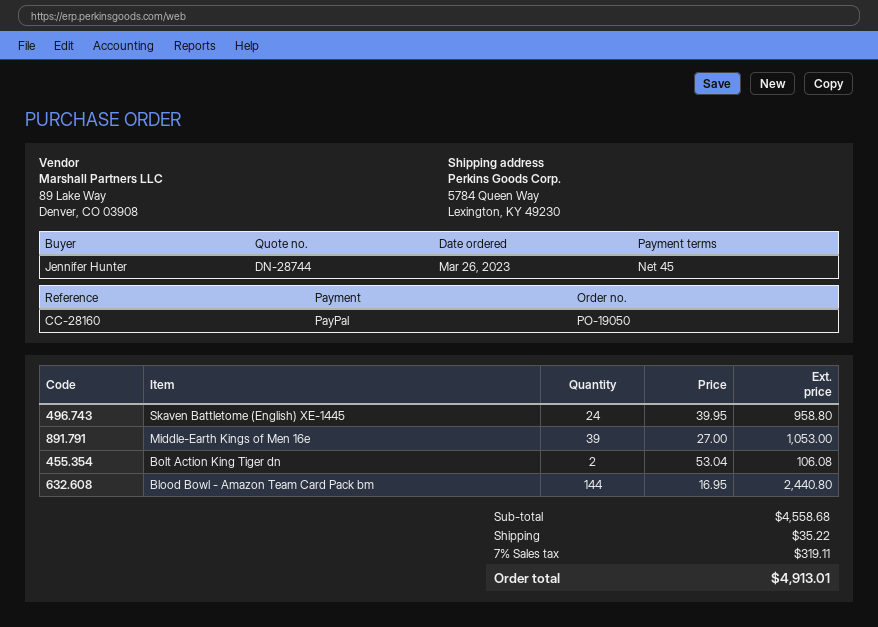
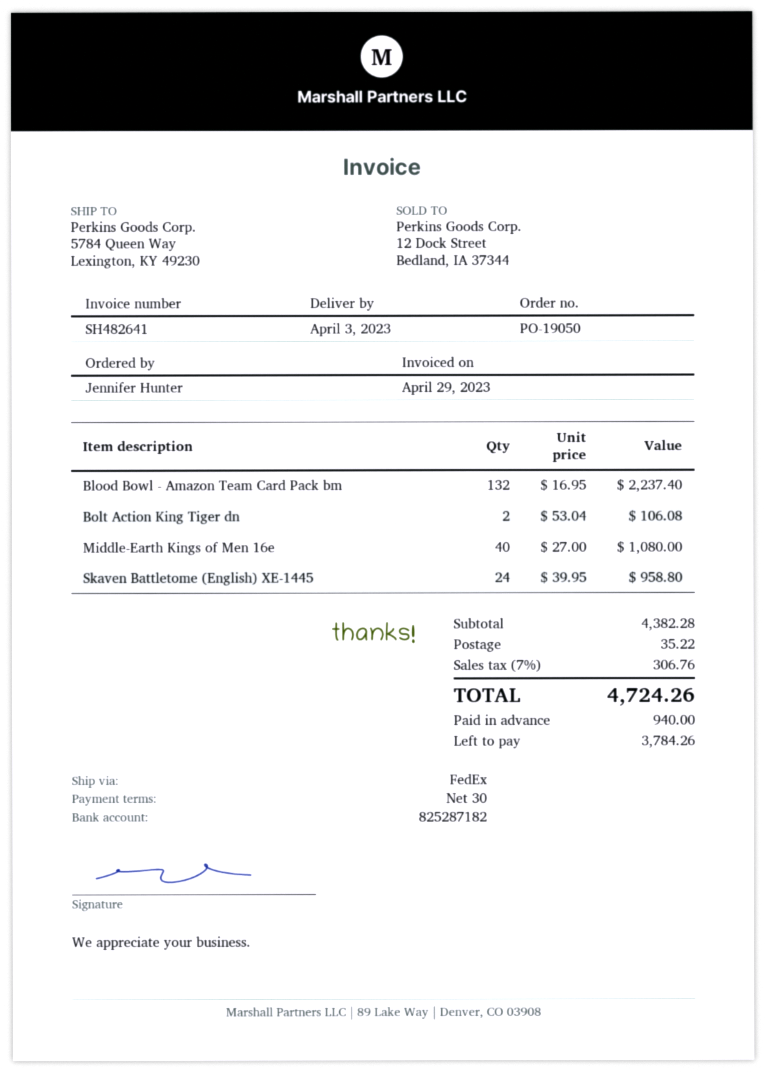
payment terms: 45 days -> 30 days
Middle-Earth Kings of Men 16e: 39 x 27.00 = 1053.00 -> 40 x 27.00 = 1080.00
Blood Bowl - Amazon Team Card Pack bm: 144 x 16.95 = 2440.80 -> 132 x 16.95 = 2237.40
subtotal: 4558.68 -> 4382.28
tax: 7% = 319.11 -> 7% = 306.76
total: 4913.01 -> 4724.26

